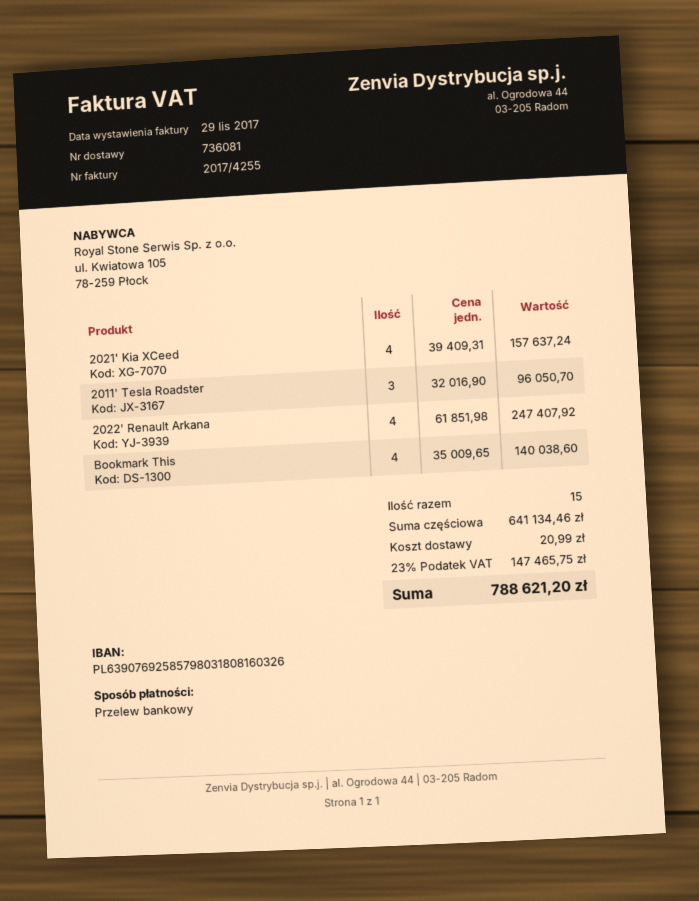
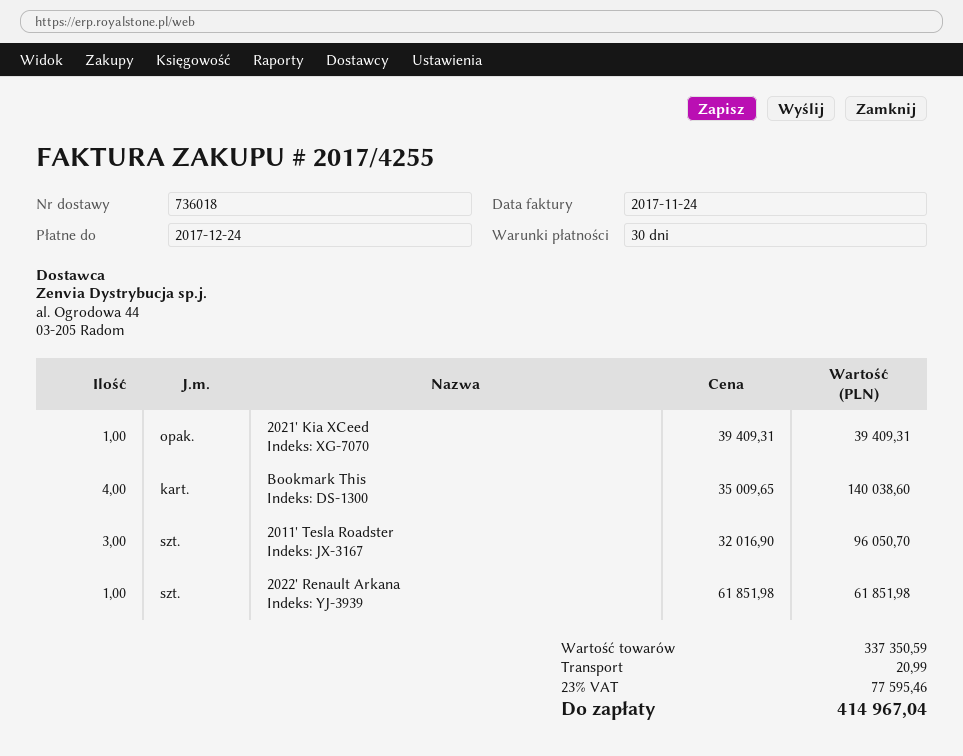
delivery note number: 736081 -> 736018
invoice date: 2017-11-29 -> 2017-11-24
2021' Kia XCeed: 4 x 39409.31 = 157637.24 -> 1 x 39409.31 = 39409.31
2022' Renault Arkana: 4 x 61851.98 = 247407.92 -> 1 x 61851.98 = 61851.98
subtotal: 641134.46 -> 337350.59
tax: 23% = 147465.75 -> 23% = 77595.46
total: 788621.20 -> 414967.04

